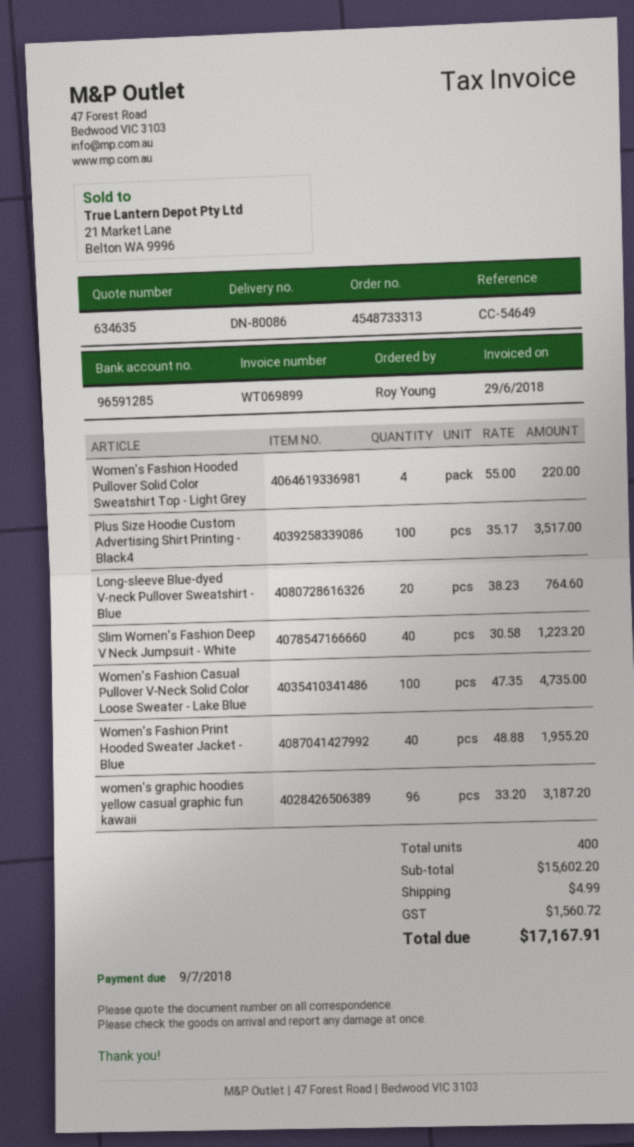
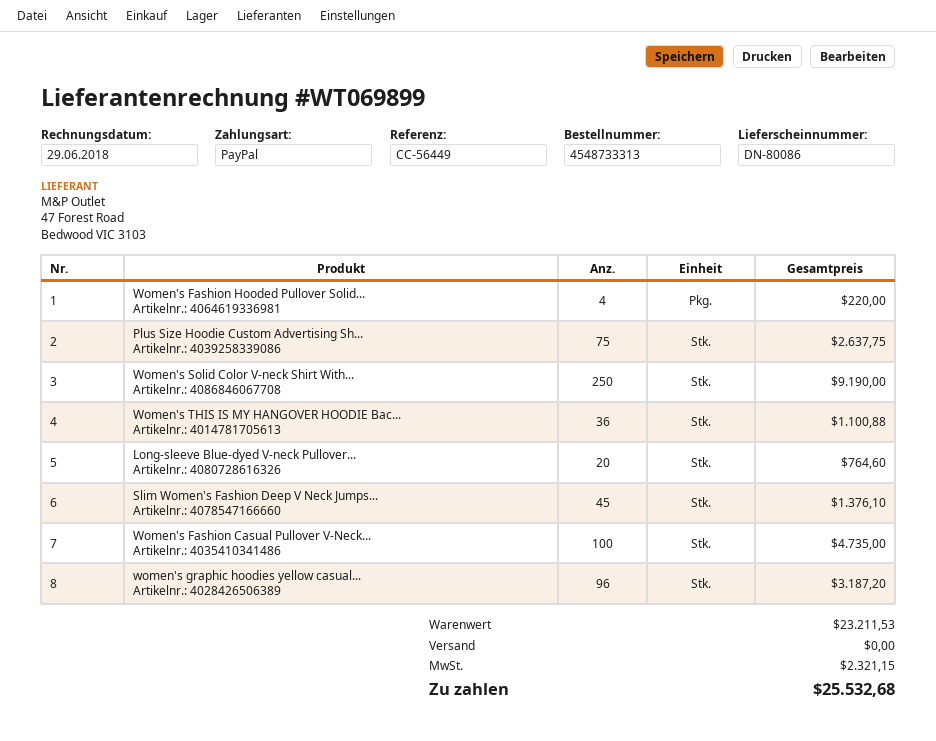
reference: CC-54649 -> CC-56449
Plus Size Hoodie Custom Advertising Shirt Printing - Black4: 100 for 3517.00 -> 75 for 2637.75
Slim Women's Fashion Deep V Neck Jumpsuit - White: 40 for 1223.20 -> 45 for 1376.10
Women's Fashion Print Hooded Sweater Jacket - Blue: 40 for 1955.20 -> none
Women's Solid Color V-neck Shirt With...: none -> 250 for 9190.00
Women's THIS IS MY HANGOVER HOODIE Bac...: none -> 36 for 1100.88
subtotal: 15602.20 -> 23211.53
shipping: 4.99 -> 0.00
tax: 1560.72 -> 2321.15
total: 17167.91 -> 25532.68

